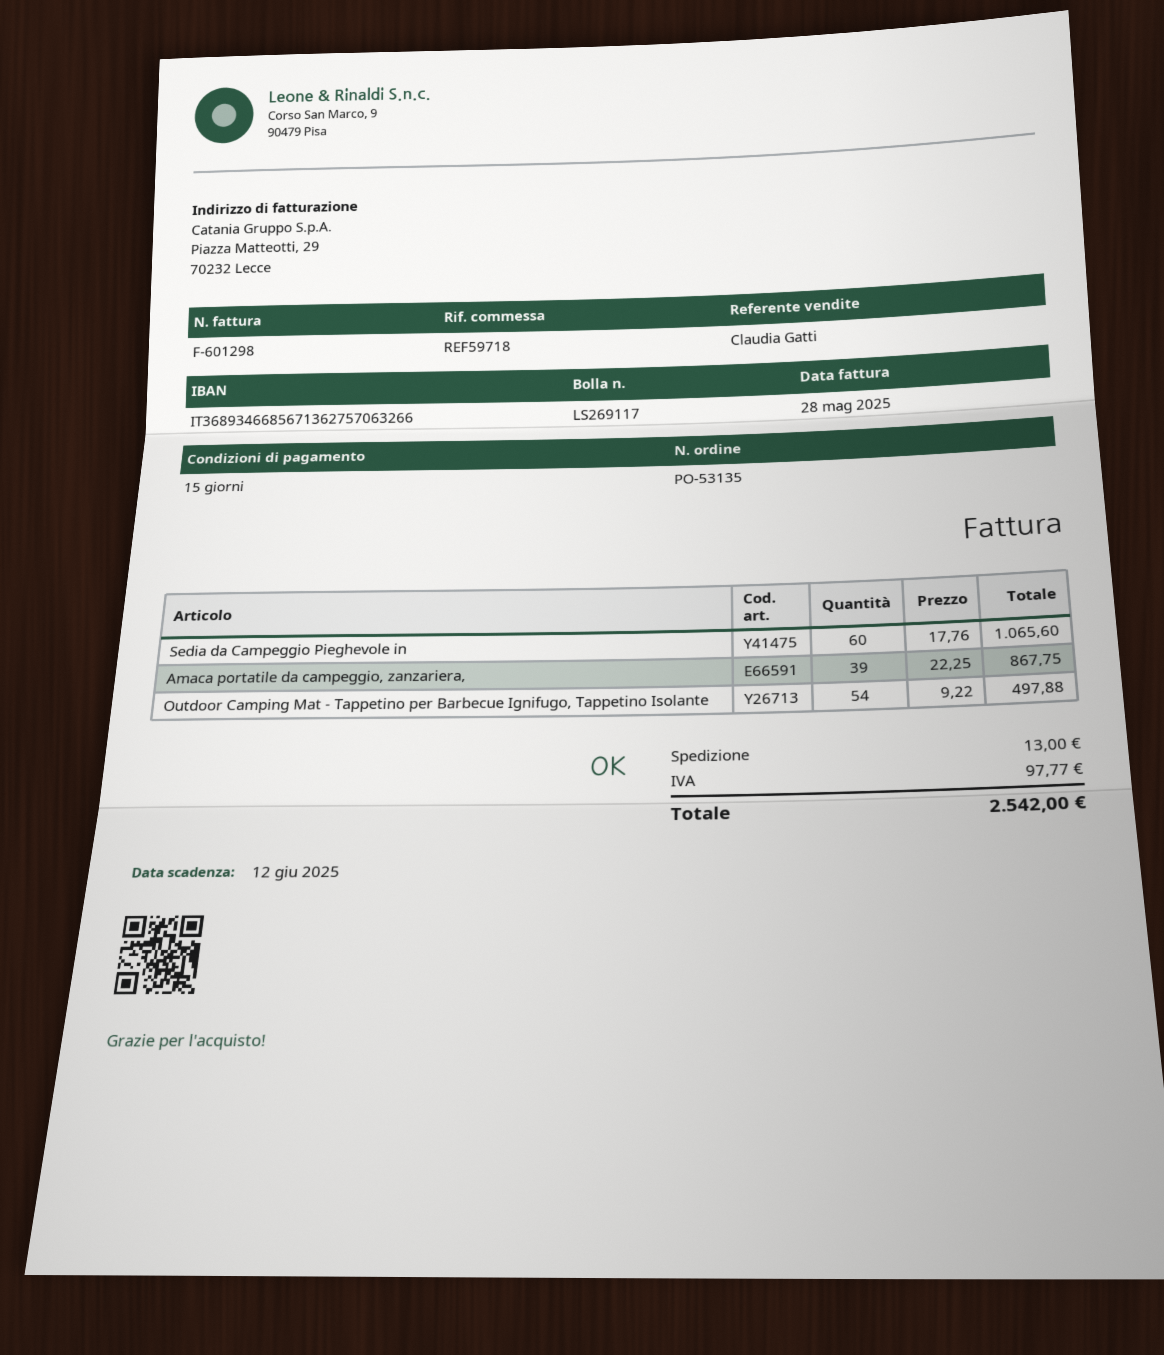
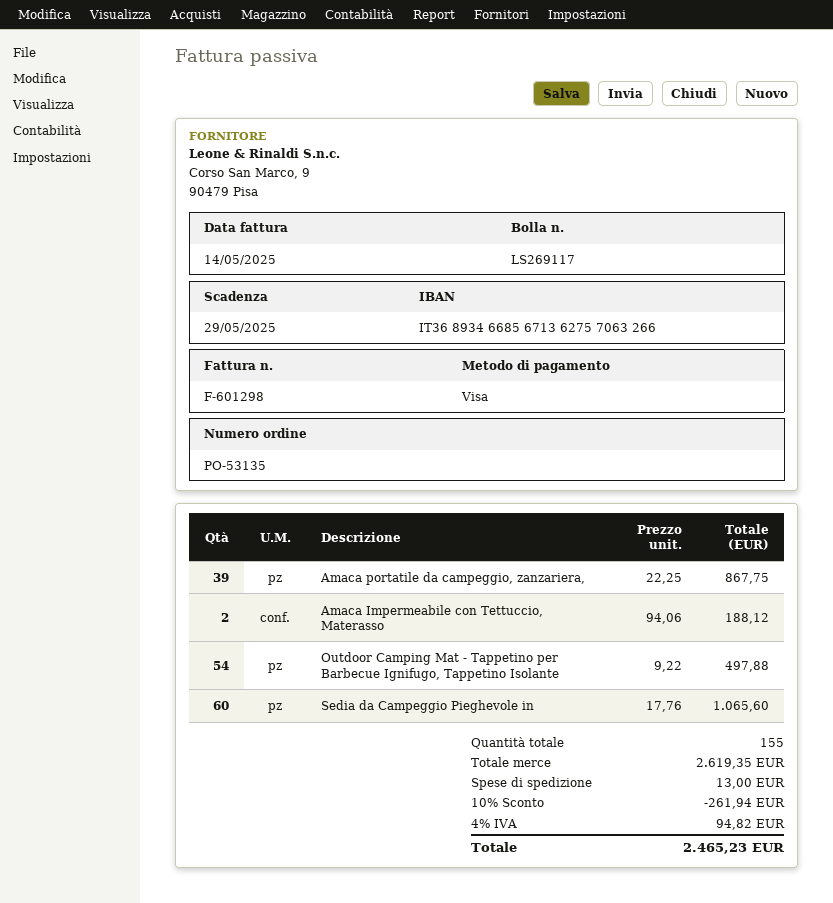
invoice date: 2025-05-28 -> 2025-05-14
due date: 2025-06-12 -> 2025-05-29
Amaca Impermeabile con Tettuccio, Materasso: none -> 2 x 94.06 = 188.12
discount: none -> 10% = 261.94
tax: 97.77 -> 94.82
total: 2542.00 -> 2465.23

